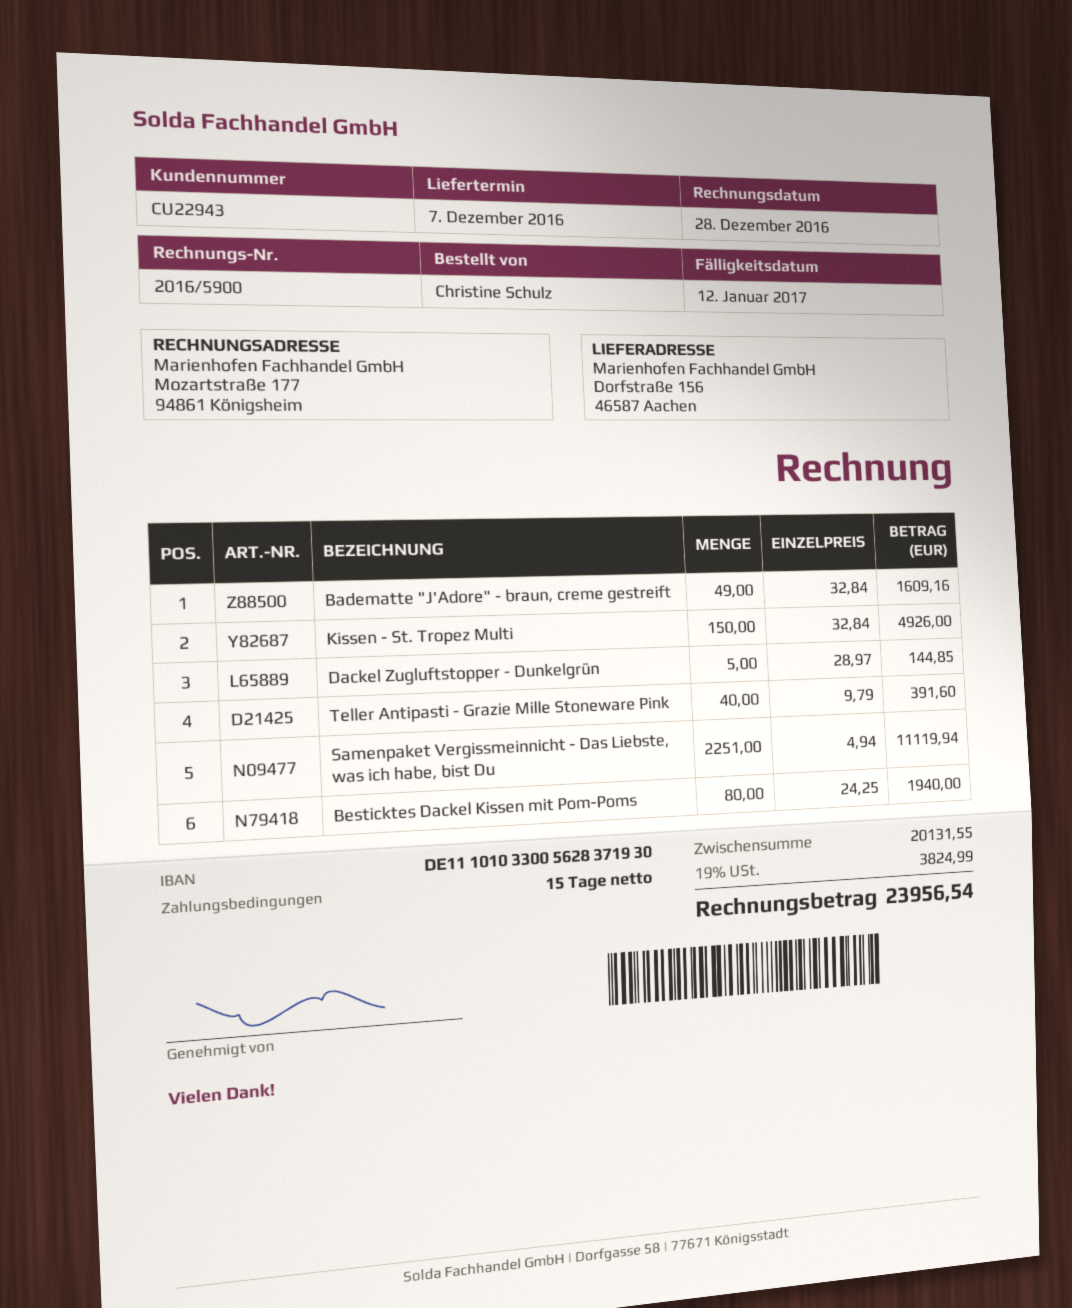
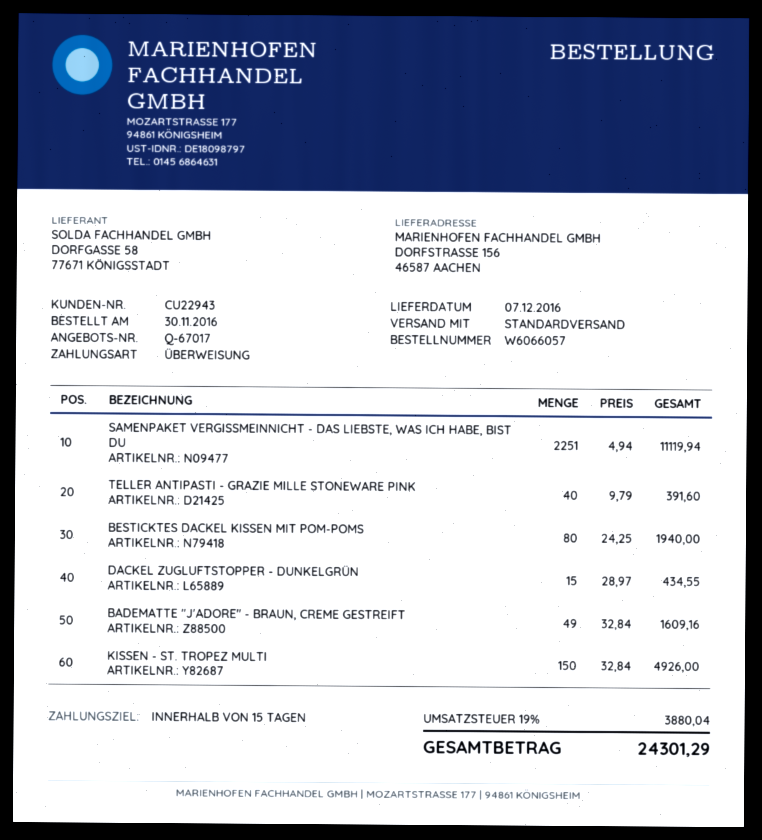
Dackel Zugluftstopper - Dunkelgrün: 5 x 28.97 = 144.85 -> 15 x 28.97 = 434.55
tax: 19% = 3824.99 -> 19% = 3880.04
total: 23956.54 -> 24301.29

